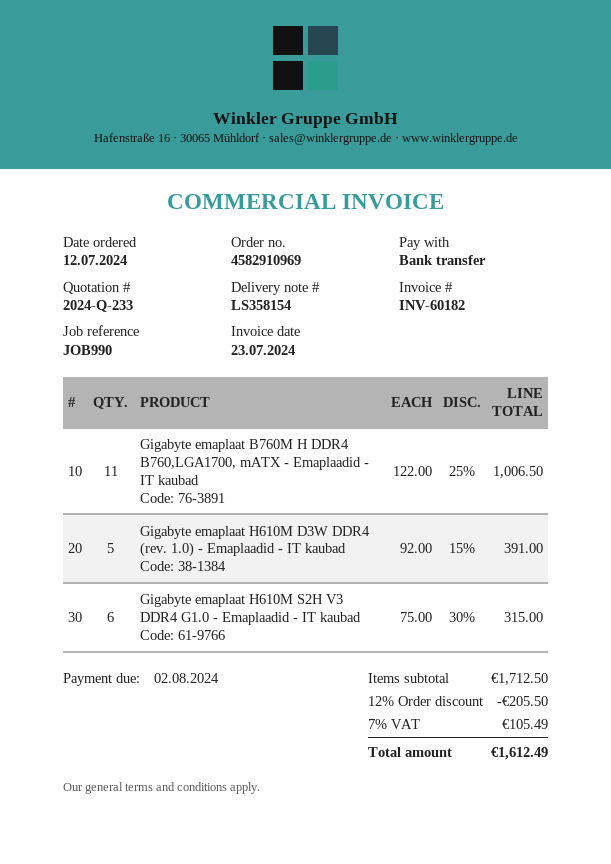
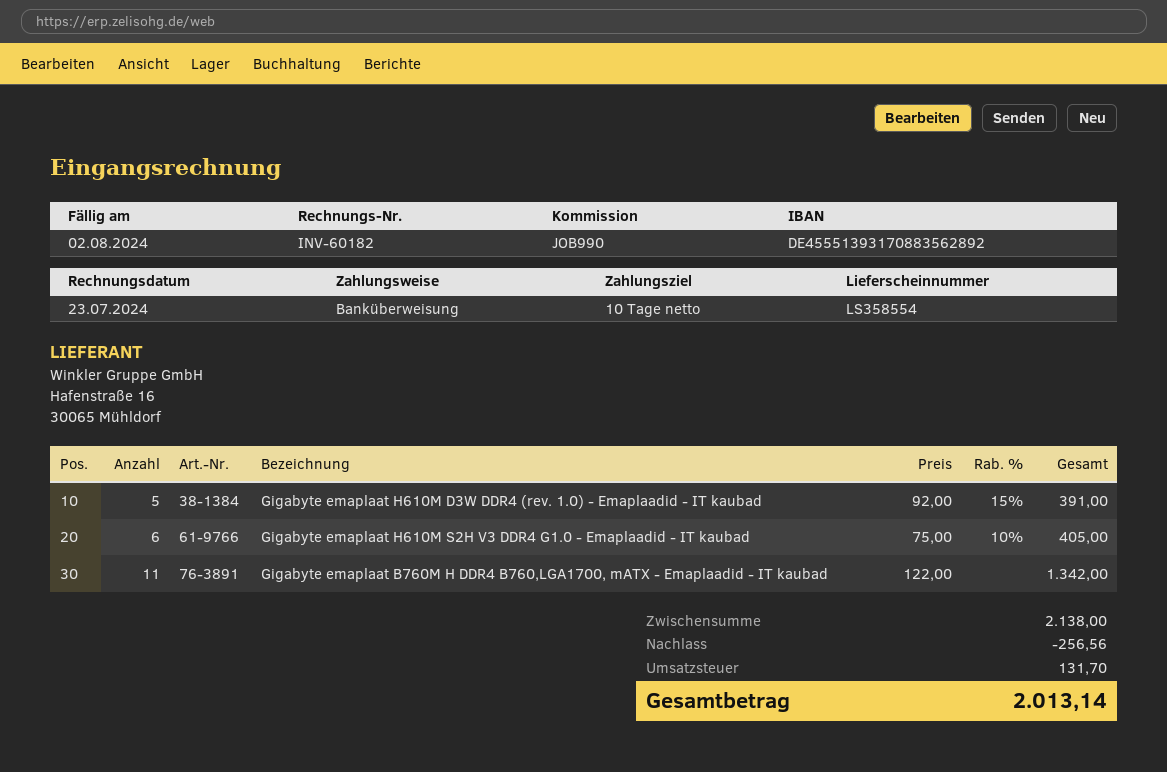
delivery note number: LS358154 -> LS358554
Gigabyte emaplaat B760M H DDR4 B760,LGA1700, mATX - Emaplaadid - IT kaubad: 11 x 122.00 - 25% = 1006.50 -> 11 x 122.00 = 1342.00
Gigabyte emaplaat H610M S2H V3 DDR4 G1.0 - Emaplaadid - IT kaubad: 6 x 75.00 - 30% = 315.00 -> 6 x 75.00 - 10% = 405.00
subtotal: 1712.50 -> 2138.00
discount: 205.50 -> 256.56
tax: 105.49 -> 131.70
total: 1612.49 -> 2013.14

